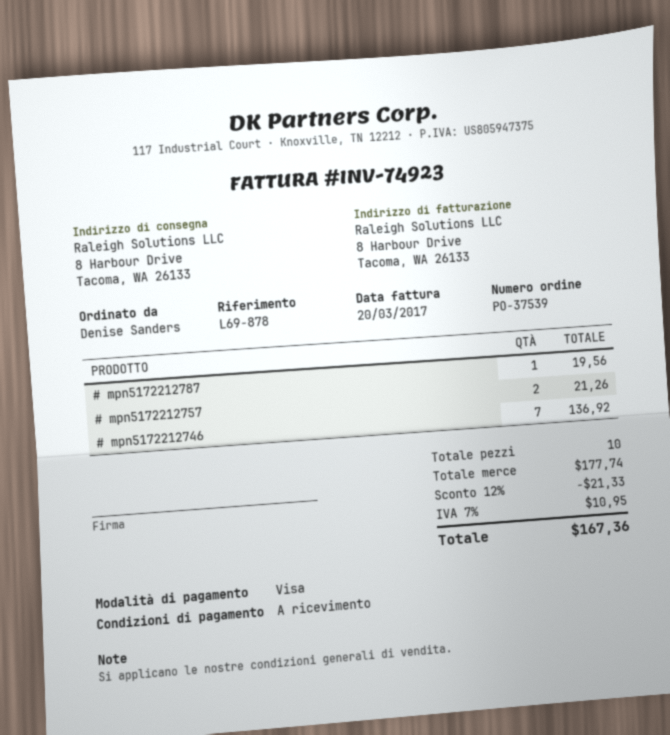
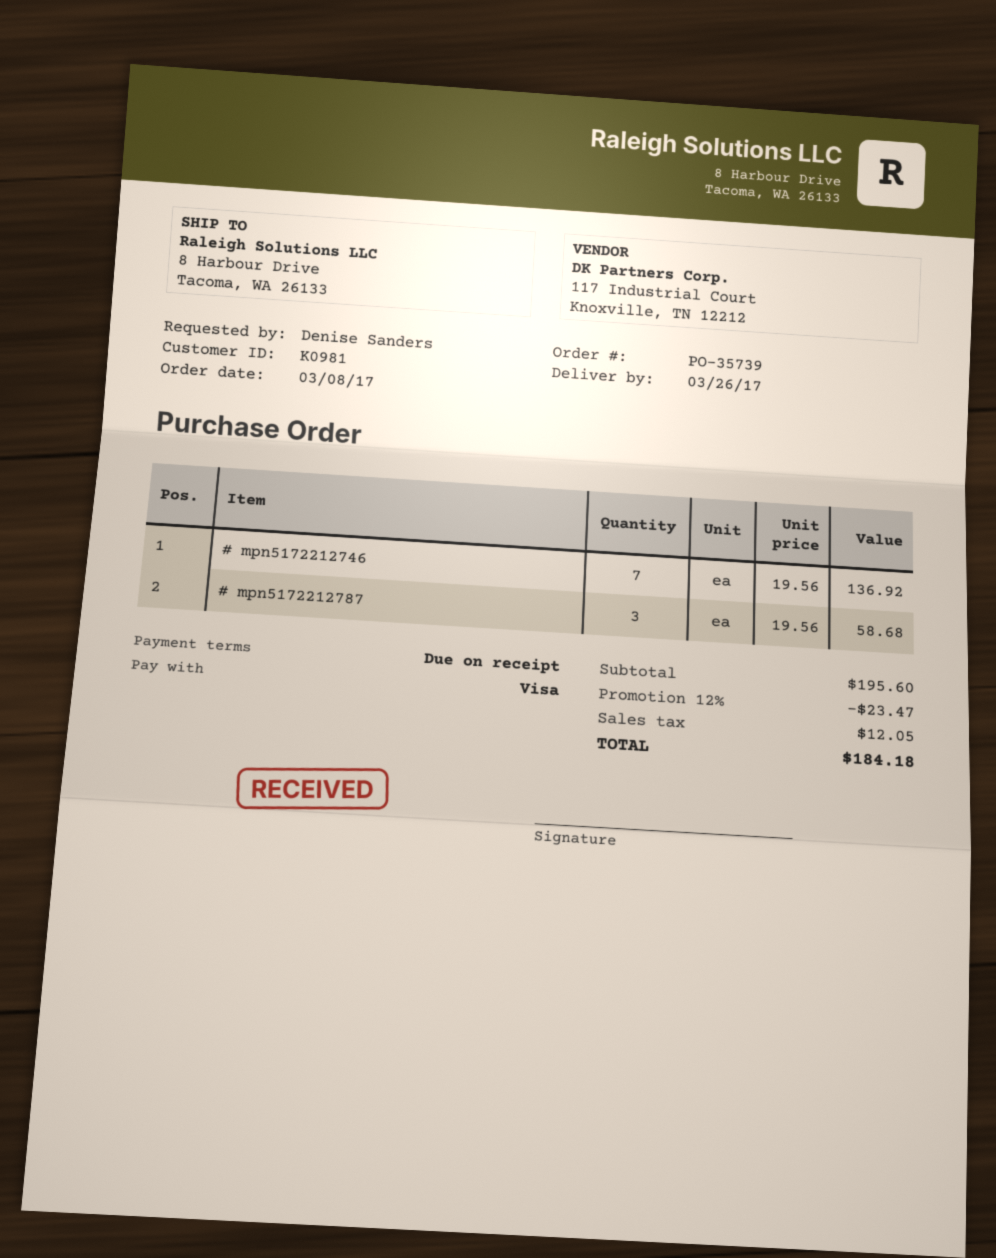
order number: PO-37539 -> PO-35739
# mpn5172212787: 1 for 19.56 -> 3 for 58.68
# mpn5172212757: 2 for 21.26 -> none
subtotal: 177.74 -> 195.60
discount: 12% = 21.33 -> 12% = 23.47
tax: 10.95 -> 12.05
total: 167.36 -> 184.18

